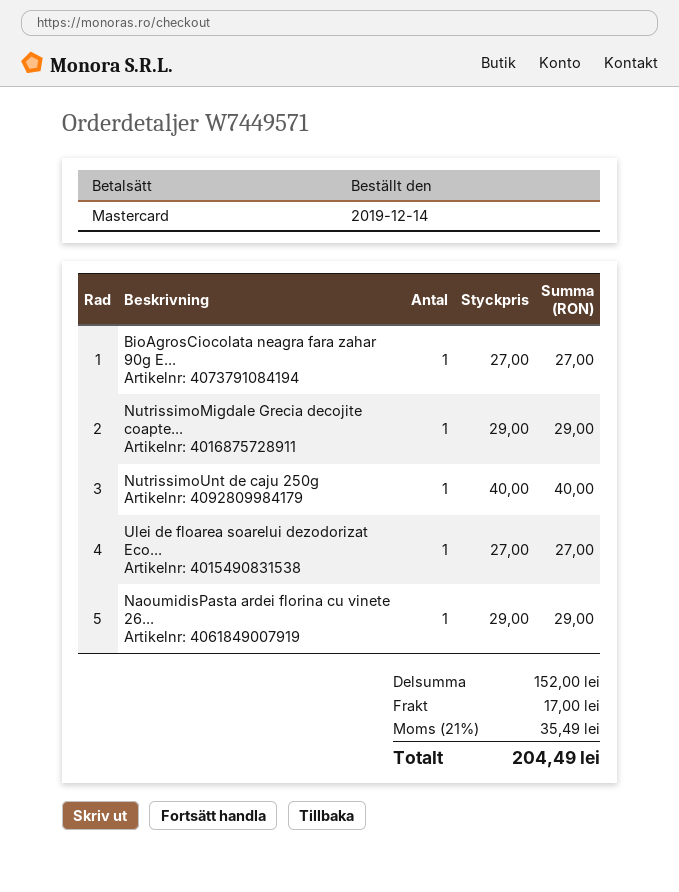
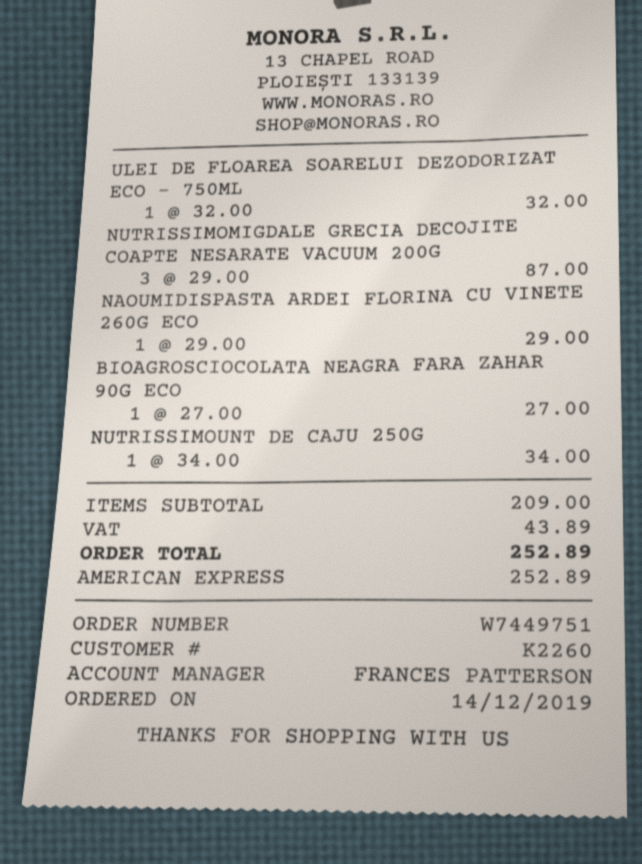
order number: W7449571 -> W7449751
payment method: Mastercard -> American Express
NutrissimoMigdale Grecia decojite coapte...: 1 x 29.00 = 29.00 -> 3 x 29.00 = 87.00
NutrissimoUnt de caju 250g: 1 x 40.00 = 40.00 -> 1 x 34.00 = 34.00
Ulei de floarea soarelui dezodorizat Eco...: 1 x 27.00 = 27.00 -> 1 x 32.00 = 32.00
subtotal: 152.00 -> 209.00
shipping: 17.00 -> none
tax: 35.49 -> 43.89
total: 204.49 -> 252.89

